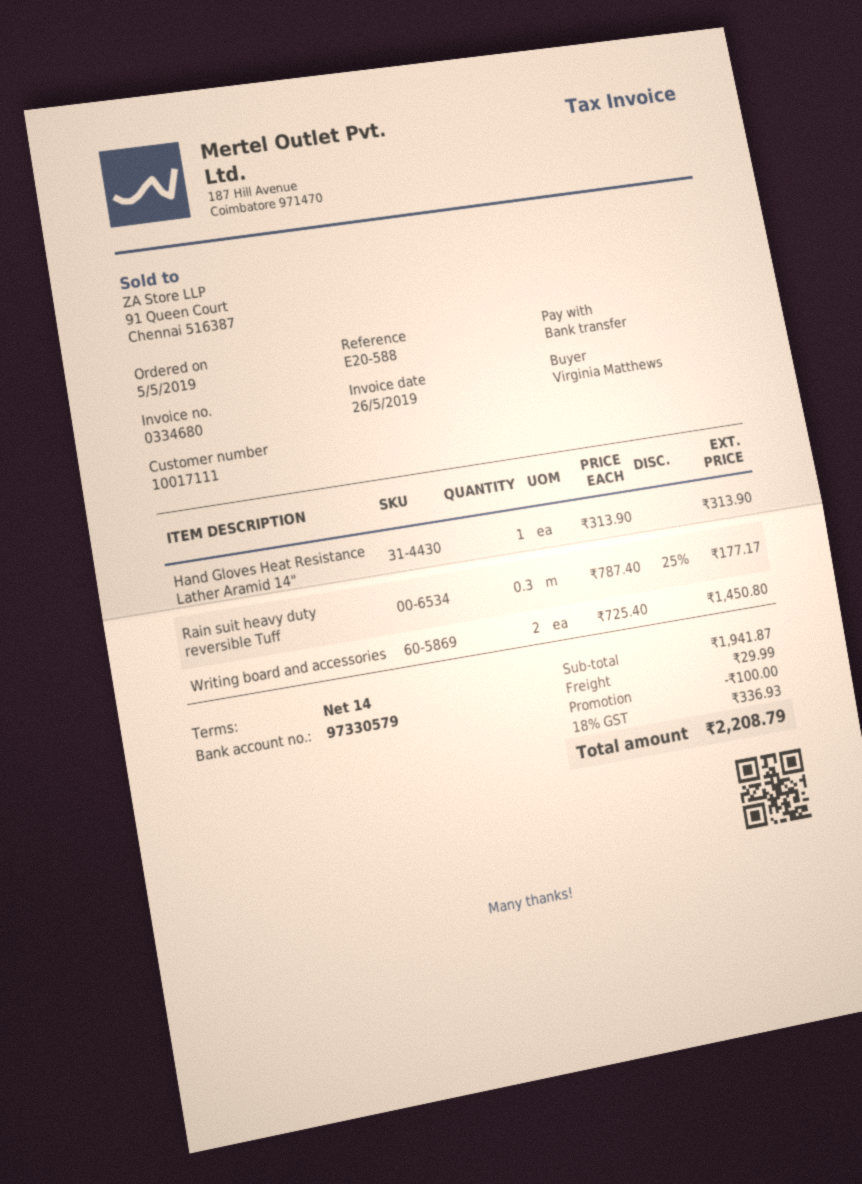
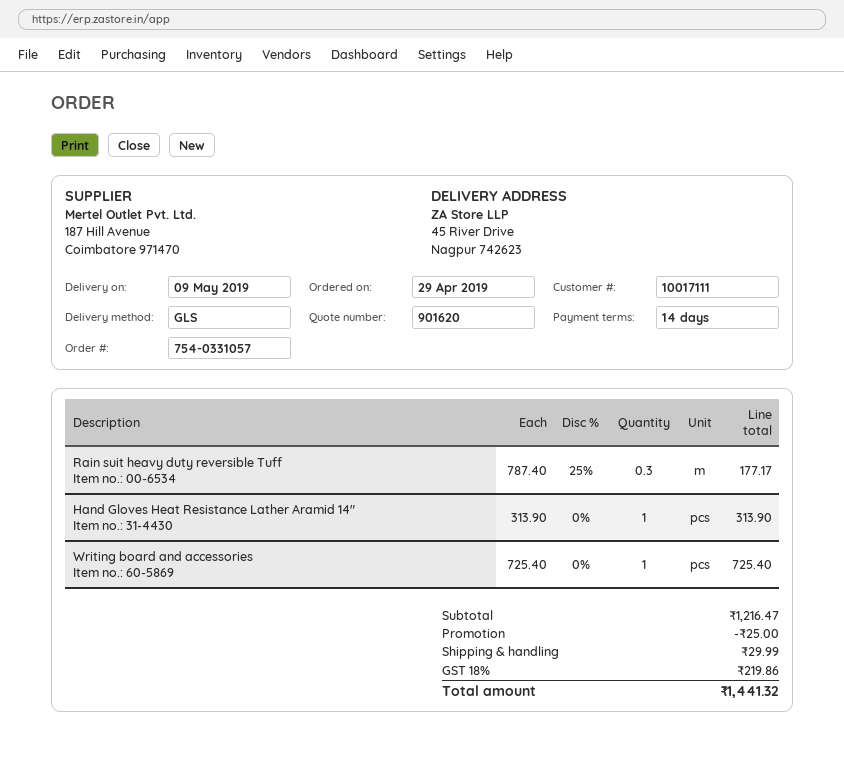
order date: 2019-05-05 -> 2019-04-29
Writing board and accessories: 2 x 725.40 = 1450.80 -> 1 x 725.40 = 725.40
subtotal: 1941.87 -> 1216.47
discount: 100.00 -> 25.00
tax: 18% = 336.93 -> 18% = 219.86
total: 2208.79 -> 1441.32

